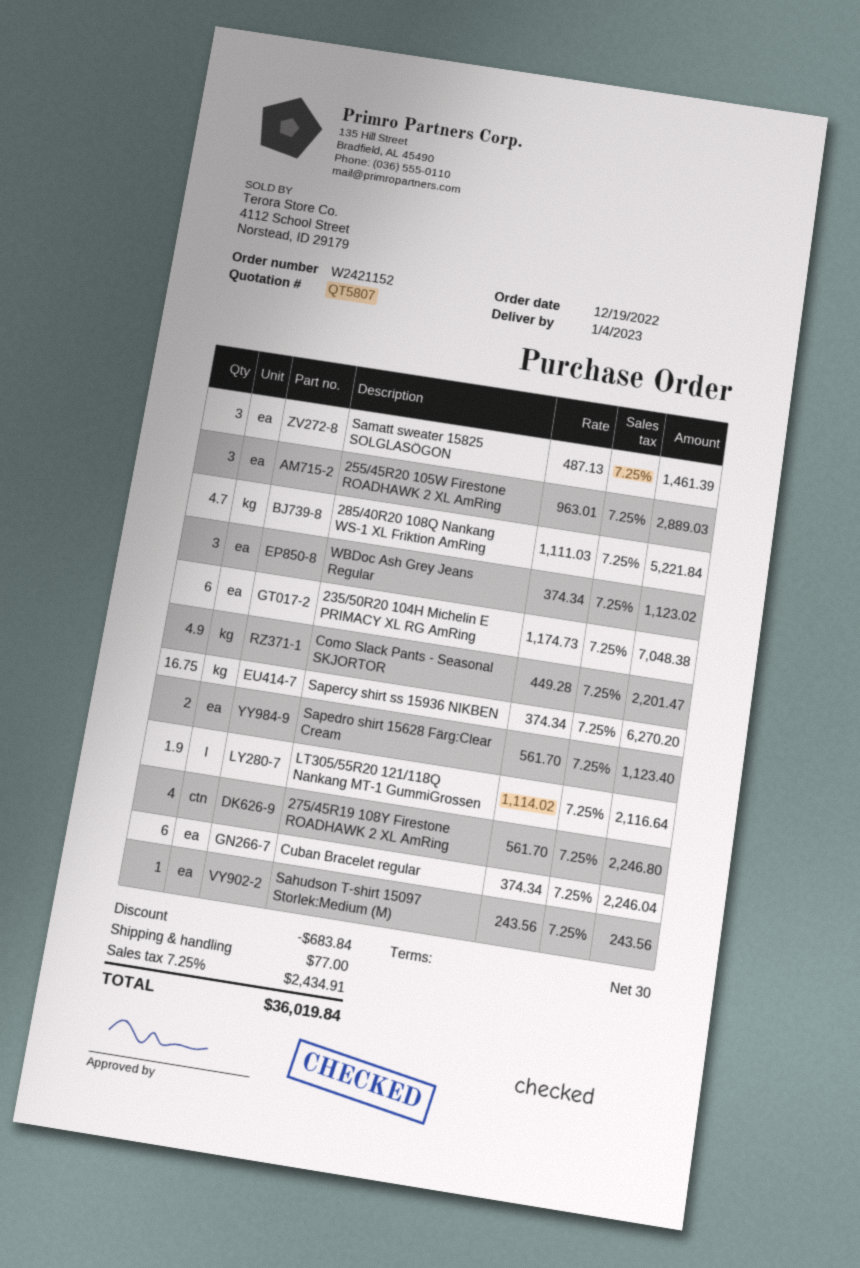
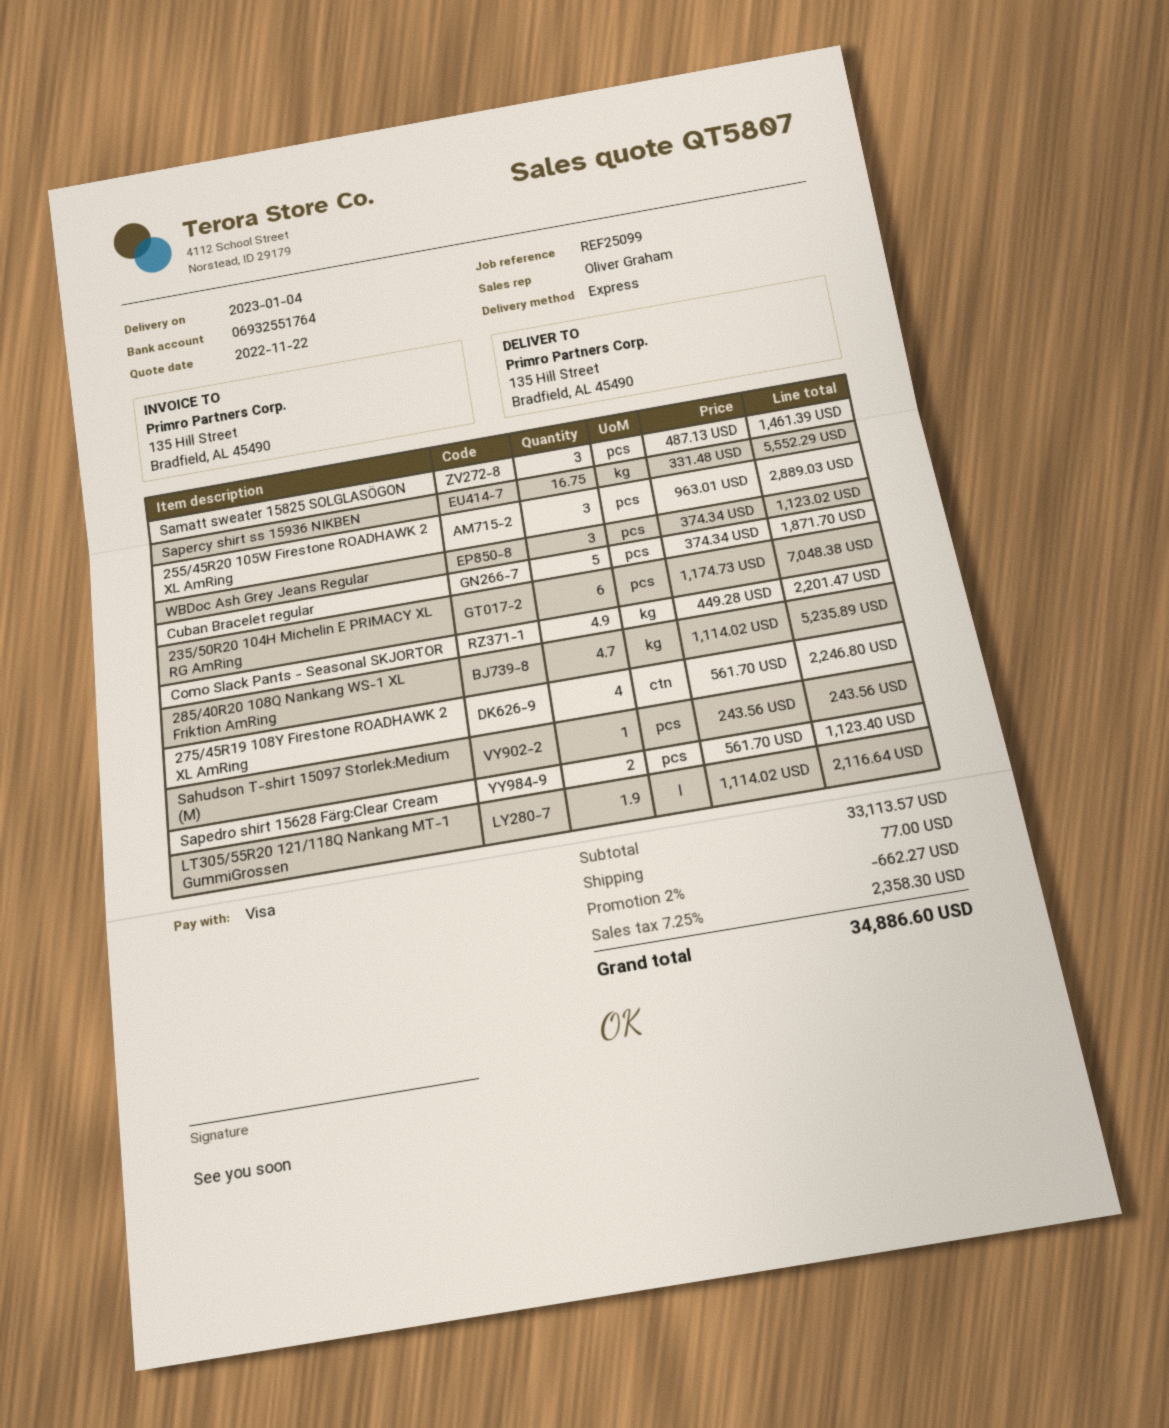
285/40R20 108Q Nankang WS-1 XL Friktion AmRing: 4.7 x 1111.03 = 5221.84 -> 4.7 x 1114.02 = 5235.89
Sapercy shirt ss 15936 NIKBEN: 16.75 x 374.34 = 6270.20 -> 16.75 x 331.48 = 5552.29
Cuban Bracelet regular: 6 x 374.34 = 2246.04 -> 5 x 374.34 = 1871.70
discount: 683.84 -> 662.27
tax: 7.25% = 2434.91 -> 7.25% = 2358.30
total: 36019.84 -> 34886.60

